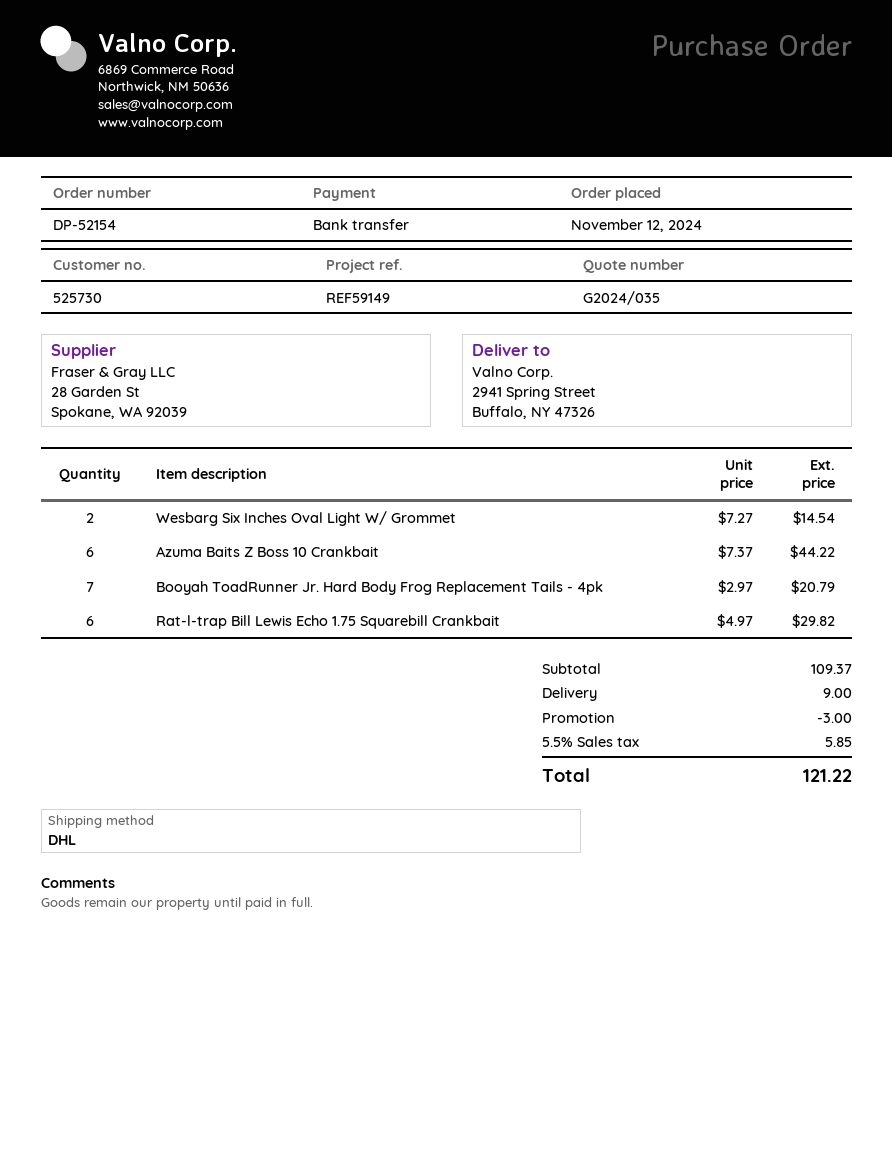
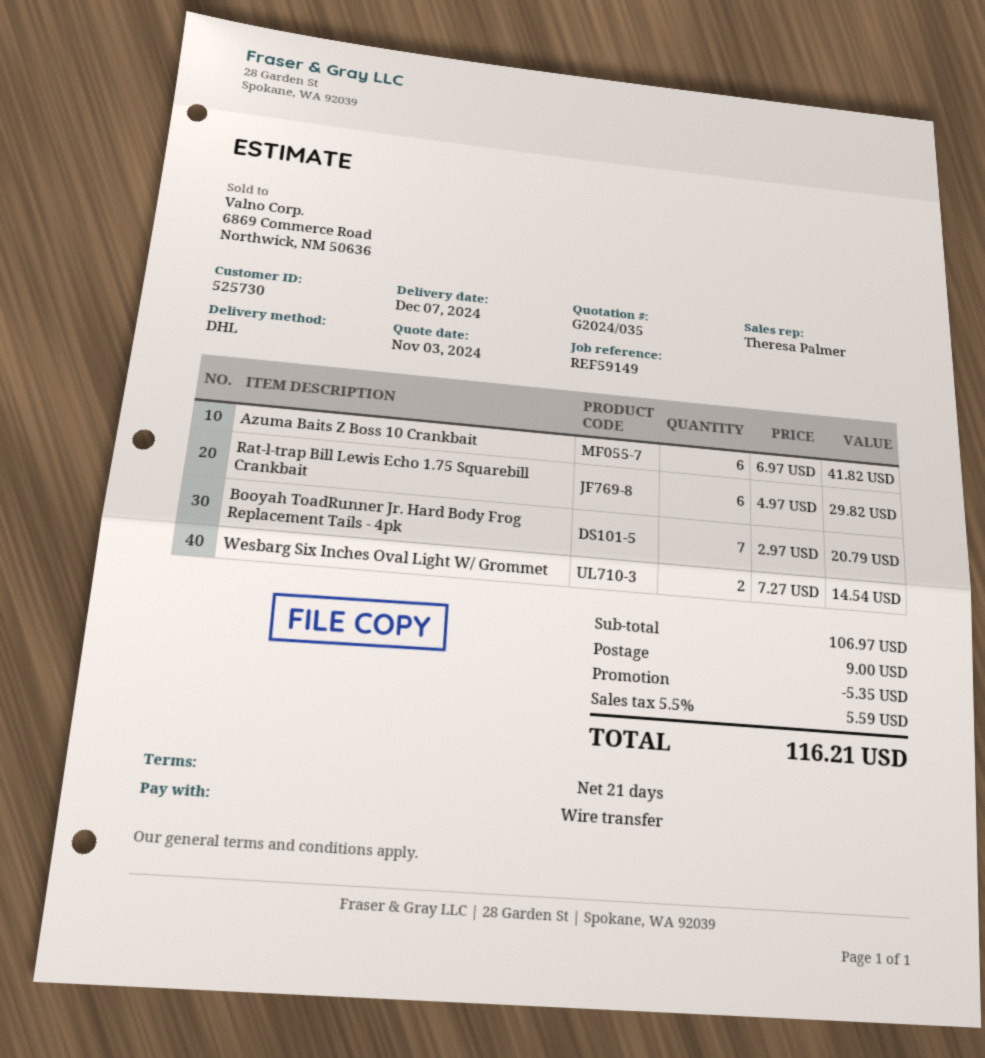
Azuma Baits Z Boss 10 Crankbait: 6 x 7.37 = 44.22 -> 6 x 6.97 = 41.82
subtotal: 109.37 -> 106.97
discount: 3.00 -> 5.35
tax: 5.5% = 5.85 -> 5.5% = 5.59
total: 121.22 -> 116.21

